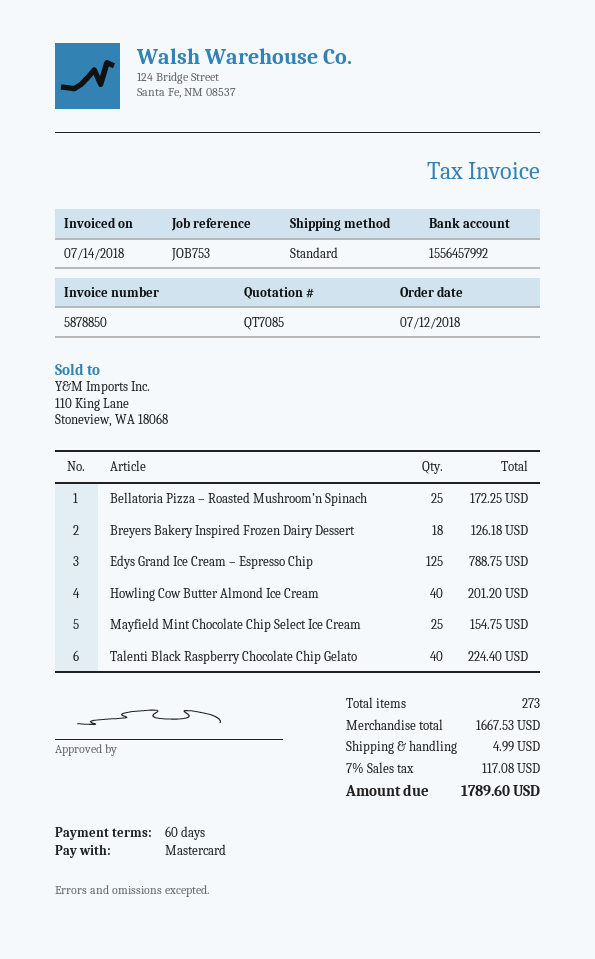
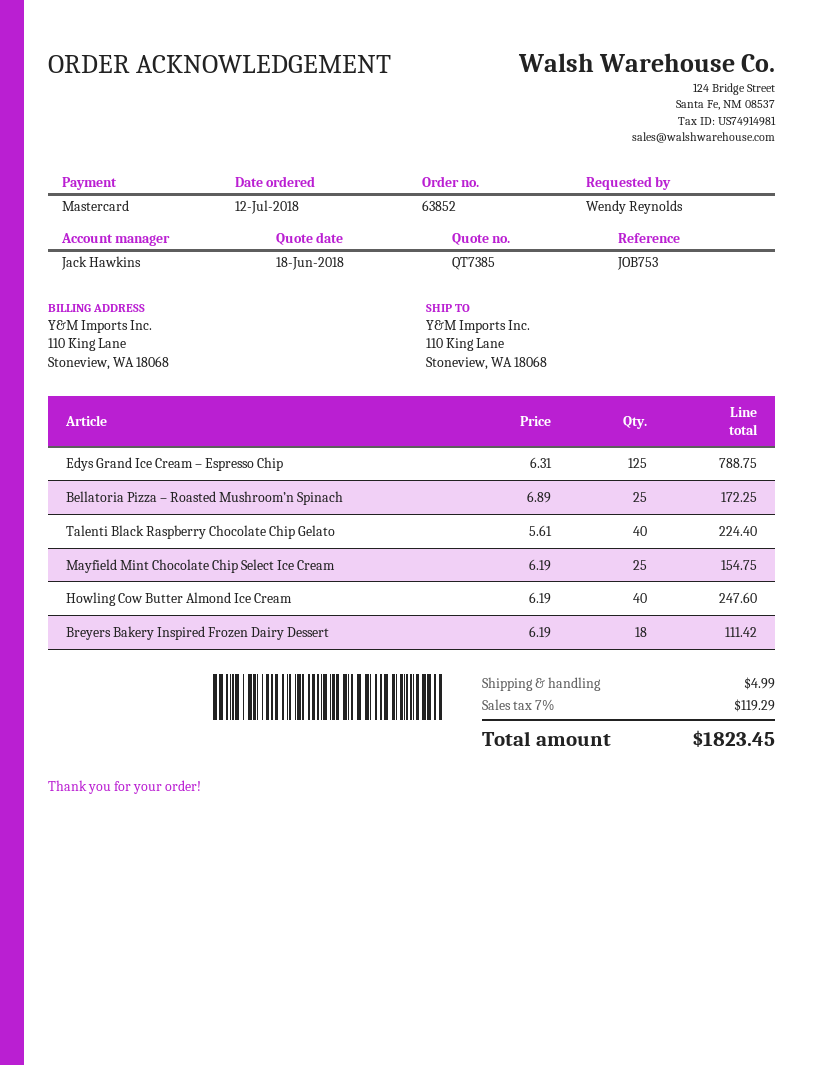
quote number: QT7085 -> QT7385
Breyers Bakery Inspired Frozen Dairy Dessert: 18 for 126.18 -> 18 for 111.42
Howling Cow Butter Almond Ice Cream: 40 for 201.20 -> 40 for 247.60
tax: 7% = 117.08 -> 7% = 119.29
total: 1789.60 -> 1823.45

